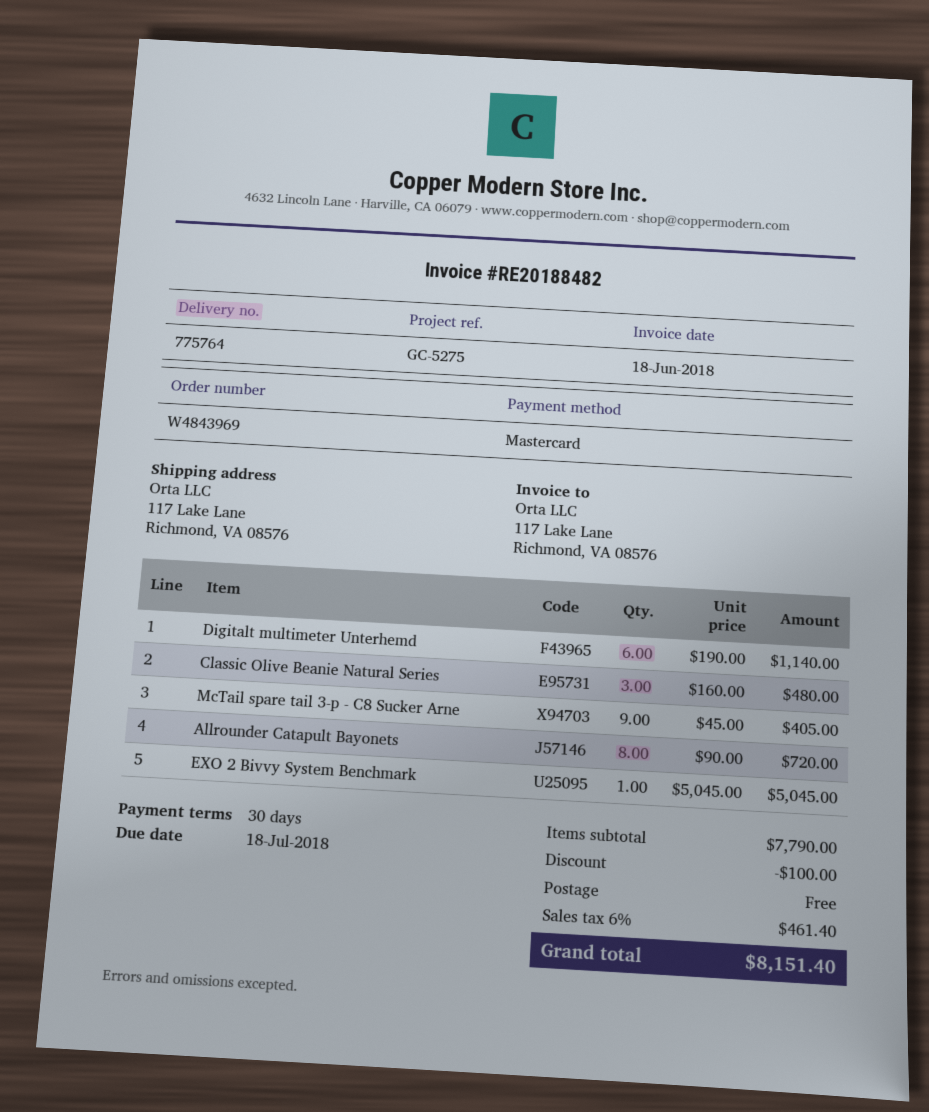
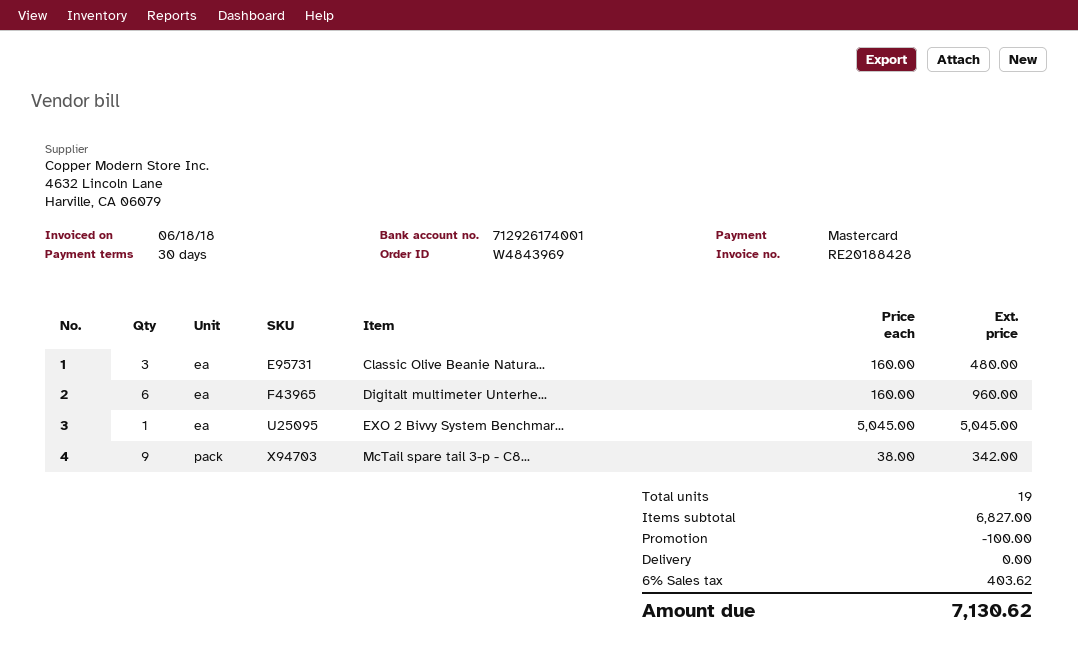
invoice number: RE20188482 -> RE20188428
Digitalt multimeter Unterhemd: 6 x 190.00 = 1140.00 -> 6 x 160.00 = 960.00
McTail spare tail 3-p - C8 Sucker Arne: 9 x 45.00 = 405.00 -> 9 x 38.00 = 342.00
Allrounder Catapult Bayonets: 8 x 90.00 = 720.00 -> none
subtotal: 7790.00 -> 6827.00
tax: 6% = 461.40 -> 6% = 403.62
total: 8151.40 -> 7130.62

